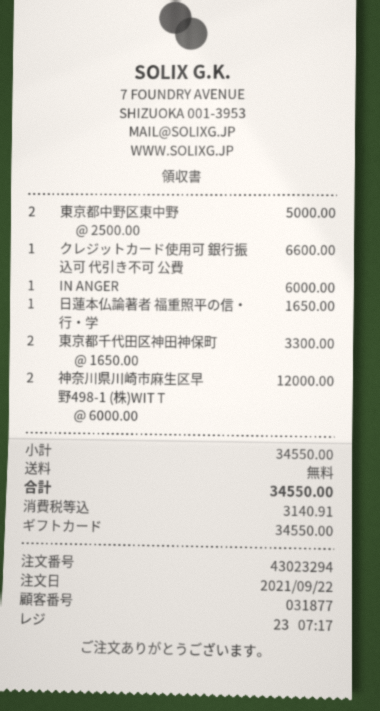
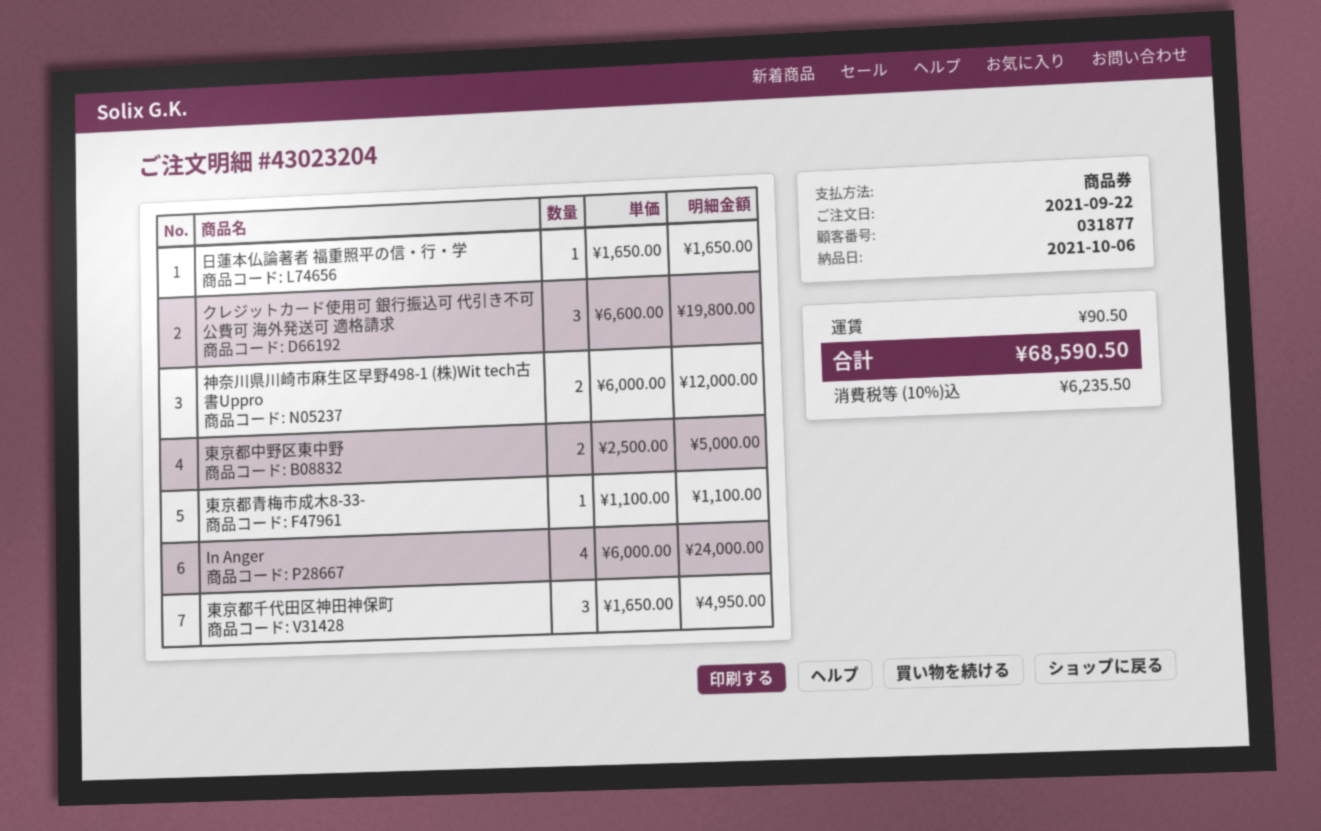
order number: 43023294 -> 43023204
クレジットカード使用可 銀行振込可 代引き不可 公費: 1 x 6600.00 = 6600.00 -> 3 x 6600.00 = 19800.00
IN ANGER: 1 x 6000.00 = 6000.00 -> 4 x 6000.00 = 24000.00
東京都千代田区神田神保町: 2 x 1650.00 = 3300.00 -> 3 x 1650.00 = 4950.00
東京都青梅市成木8-33-: none -> 1 x 1100.00 = 1100.00
shipping: 0.00 -> 90.50
tax: 3140.91 -> 6235.50
total: 34550.00 -> 68590.50

